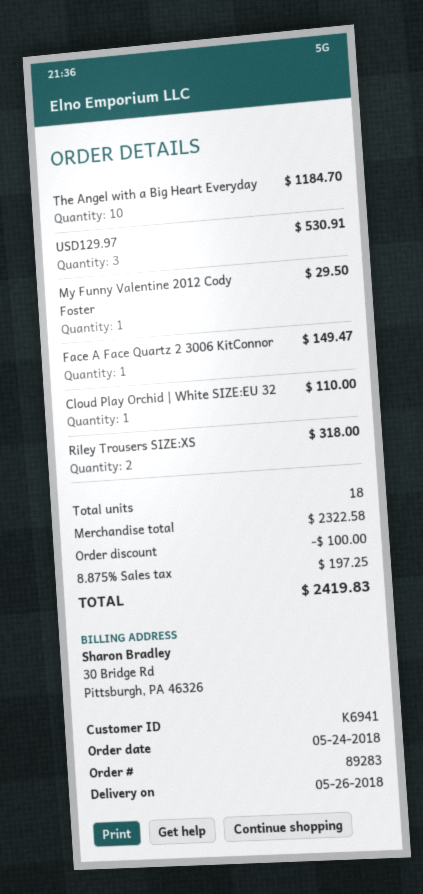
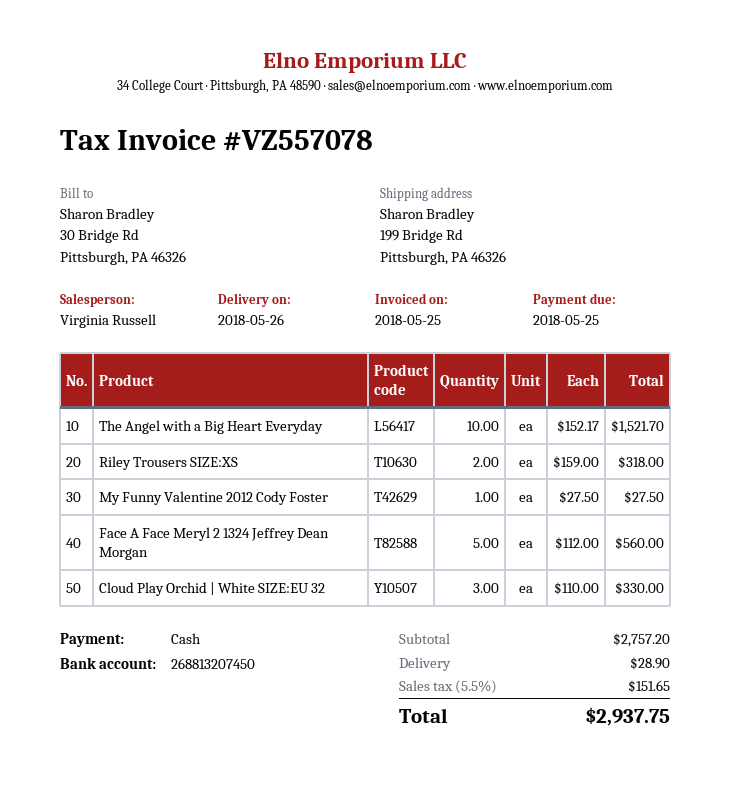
The Angel with a Big Heart Everyday: 10 for 1184.70 -> 10 for 1521.70
USD129.97: 3 for 530.91 -> none
My Funny Valentine 2012 Cody Foster: 1 for 29.50 -> 1 for 27.50
Face A Face Quartz 2 3006 KitConnor: 1 for 149.47 -> none
Cloud Play Orchid | White SIZE:EU 32: 1 for 110.00 -> 3 for 330.00
Face A Face Meryl 2 1324 Jeffrey Dean Morgan: none -> 5 for 560.00
subtotal: 2322.58 -> 2757.20
discount: 100.00 -> none
shipping: none -> 28.90
tax: 8.875% = 197.25 -> 5.5% = 151.65
total: 2419.83 -> 2937.75

